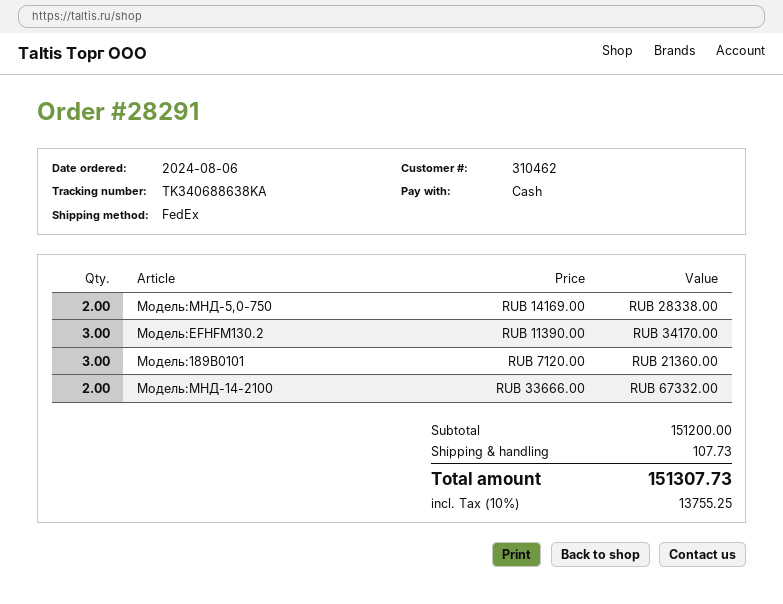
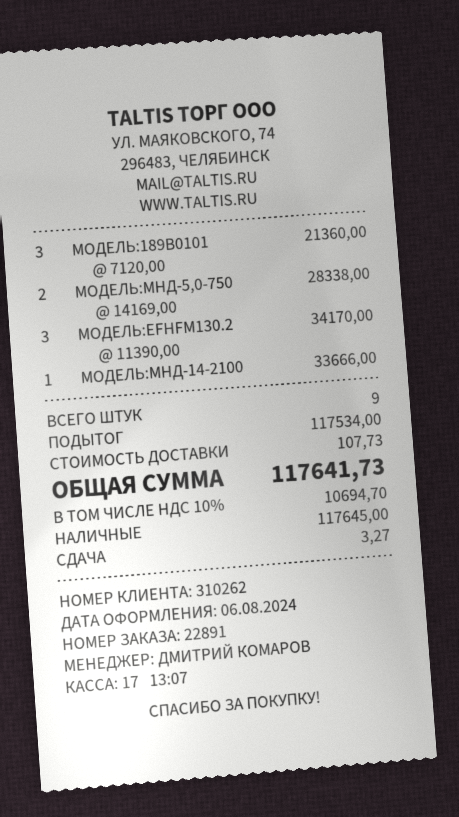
order number: 28291 -> 22891
customer number: 310462 -> 310262
Модель:МНД-14-2100: 2 x 33666.00 = 67332.00 -> 1 x 33666.00 = 33666.00
subtotal: 151200.00 -> 117534.00
tax: 10% = 13755.25 -> 10% = 10694.70
total: 151307.73 -> 117641.73

